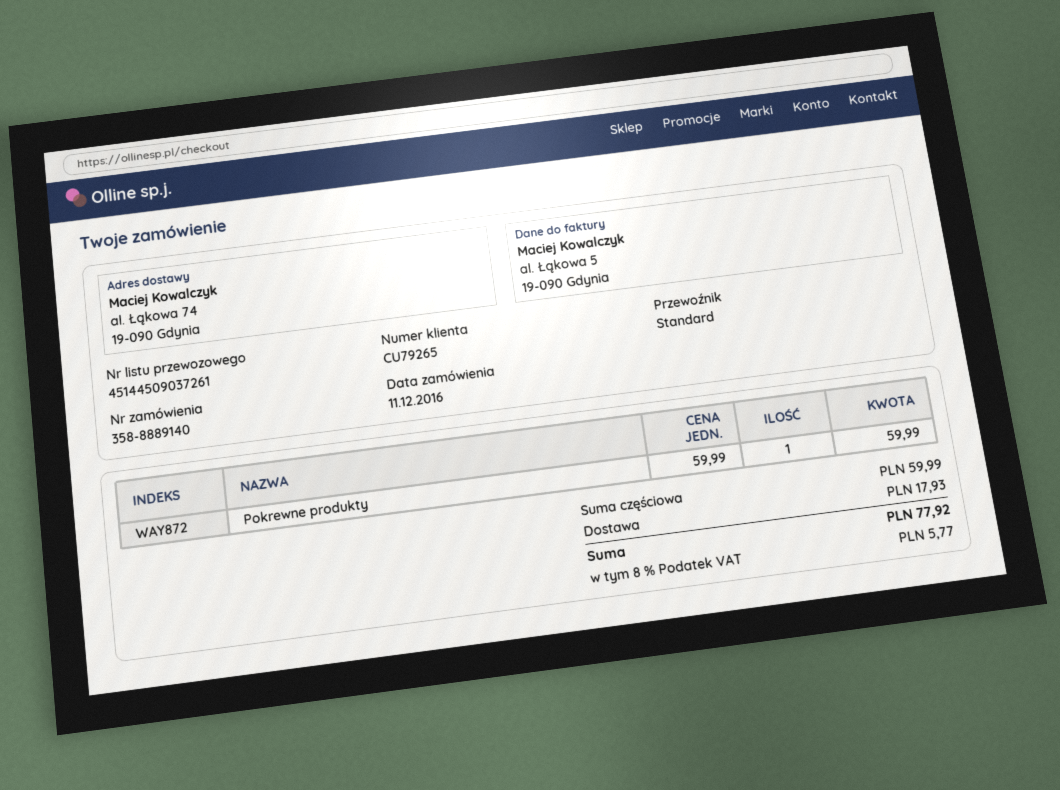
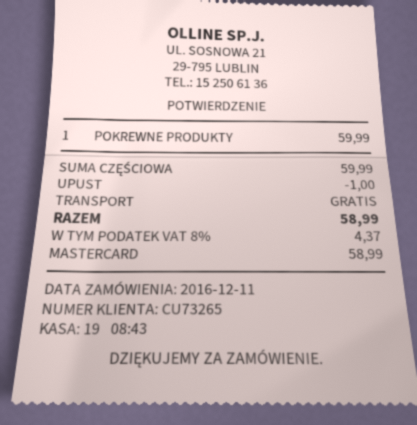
customer number: CU79265 -> CU73265
discount: none -> 1.00
shipping: 17.93 -> 0.00
tax: 8% = 5.77 -> 8% = 4.37
total: 77.92 -> 58.99

